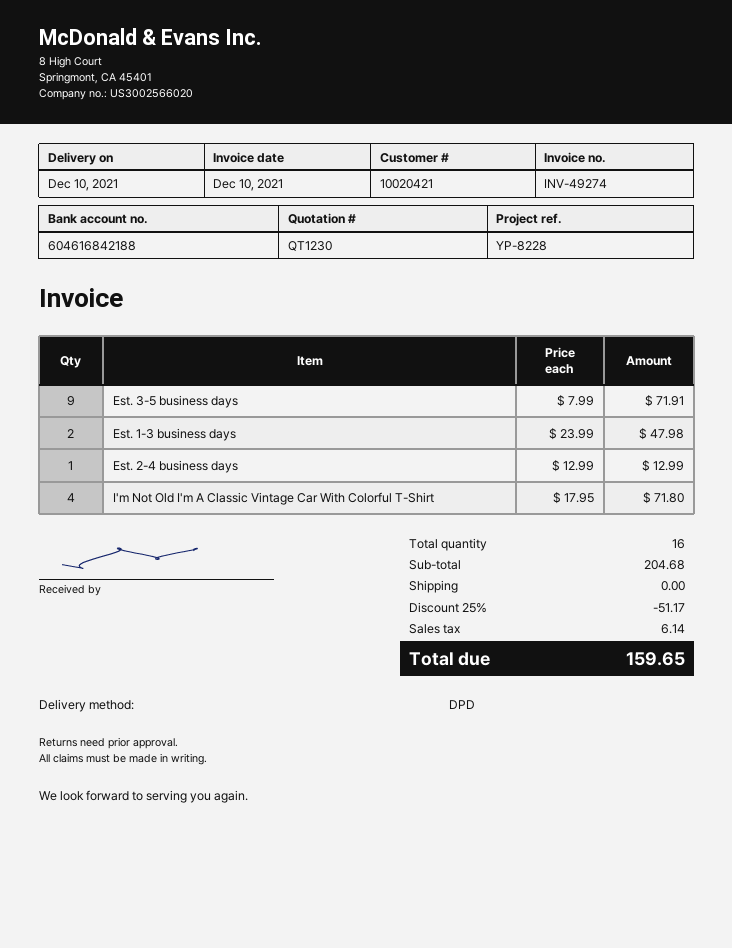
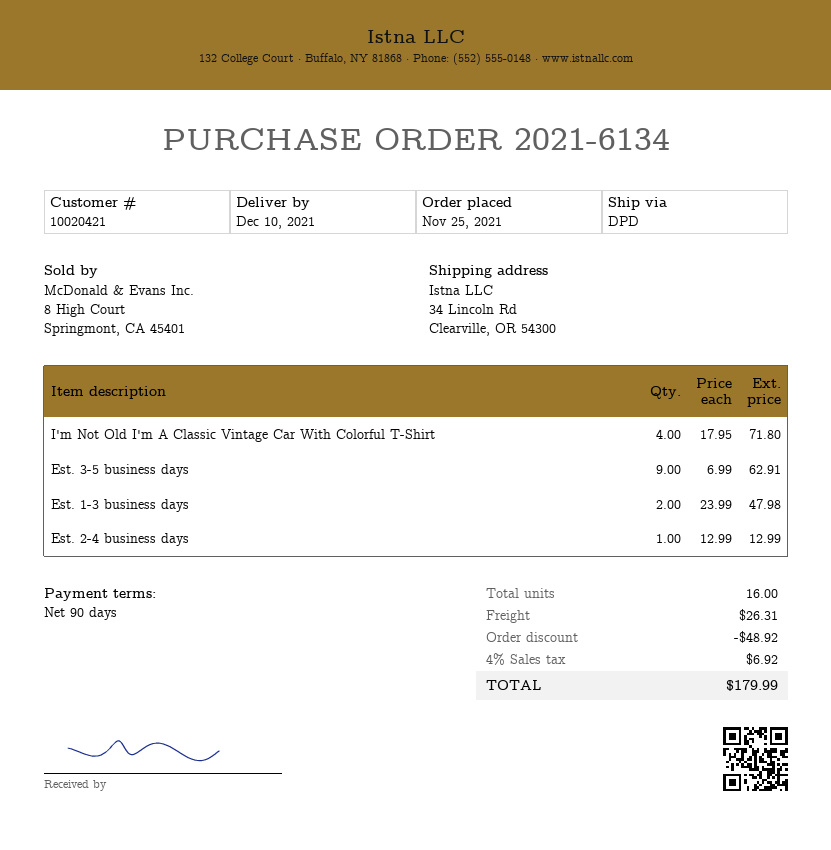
Est. 3-5 business days: 9 x 7.99 = 71.91 -> 9 x 6.99 = 62.91
discount: 51.17 -> 48.92
shipping: 0.00 -> 26.31
tax: 6.14 -> 6.92
total: 159.65 -> 179.99

